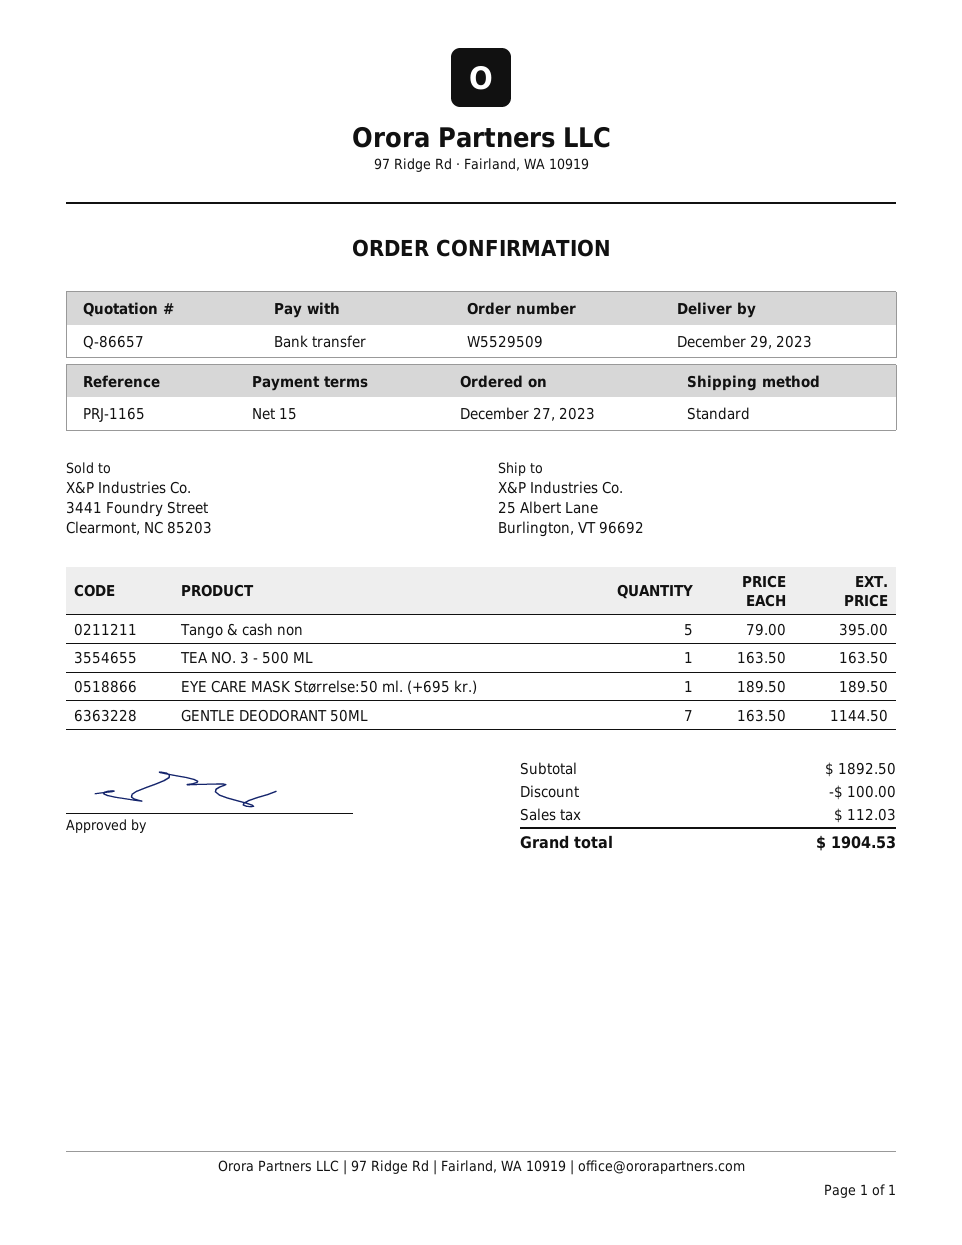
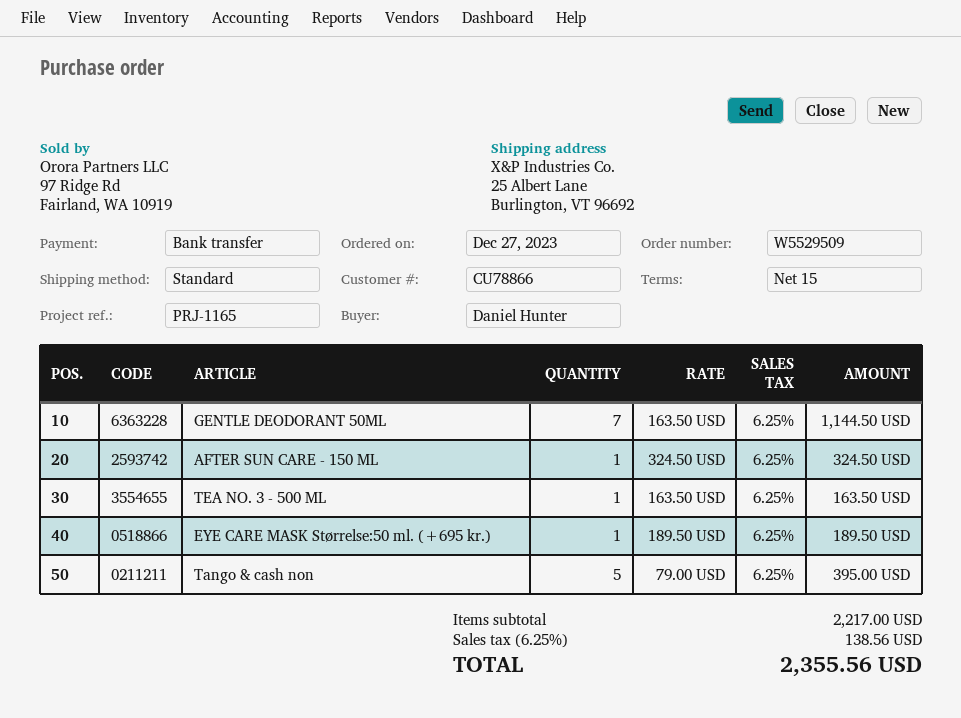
AFTER SUN CARE - 150 ML: none -> 1 x 324.50 = 324.50
subtotal: 1892.50 -> 2217.00
discount: 100.00 -> none
tax: 112.03 -> 138.56
total: 1904.53 -> 2355.56

